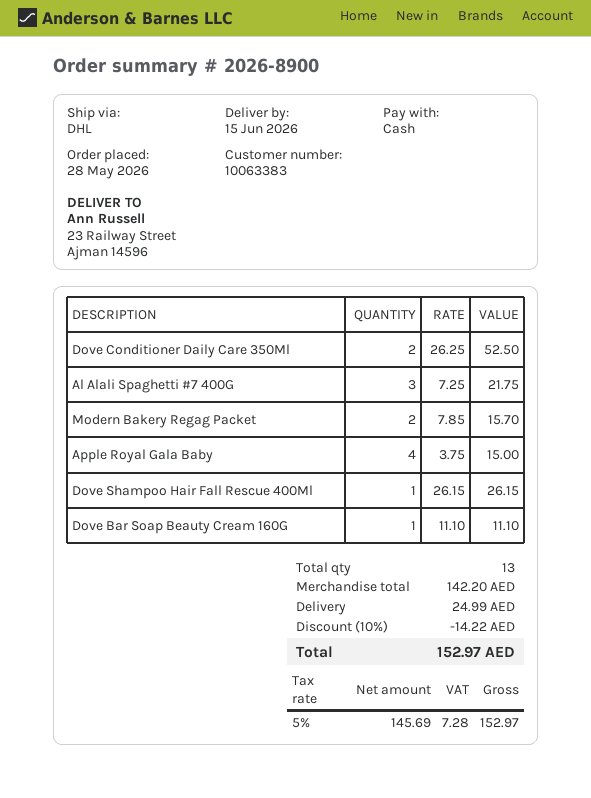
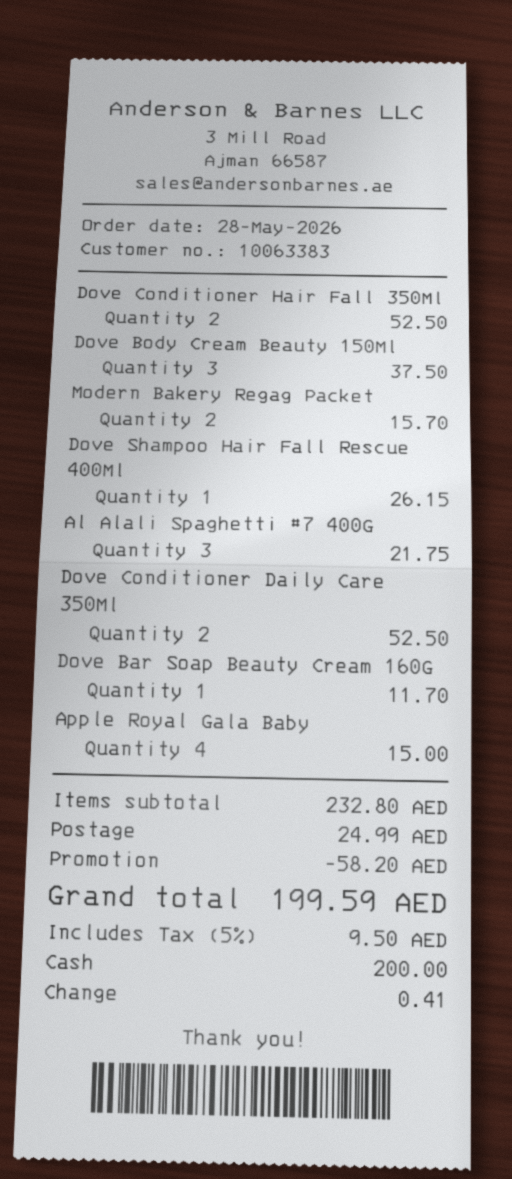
Dove Bar Soap Beauty Cream 160G: 1 for 11.10 -> 1 for 11.70
Dove Conditioner Hair Fall 350Ml: none -> 2 for 52.50
Dove Body Cream Beauty 150Ml: none -> 3 for 37.50
subtotal: 142.20 -> 232.80
discount: 14.22 -> 58.20
tax: 5% = 7.28 -> 5% = 9.50
total: 152.97 -> 199.59

